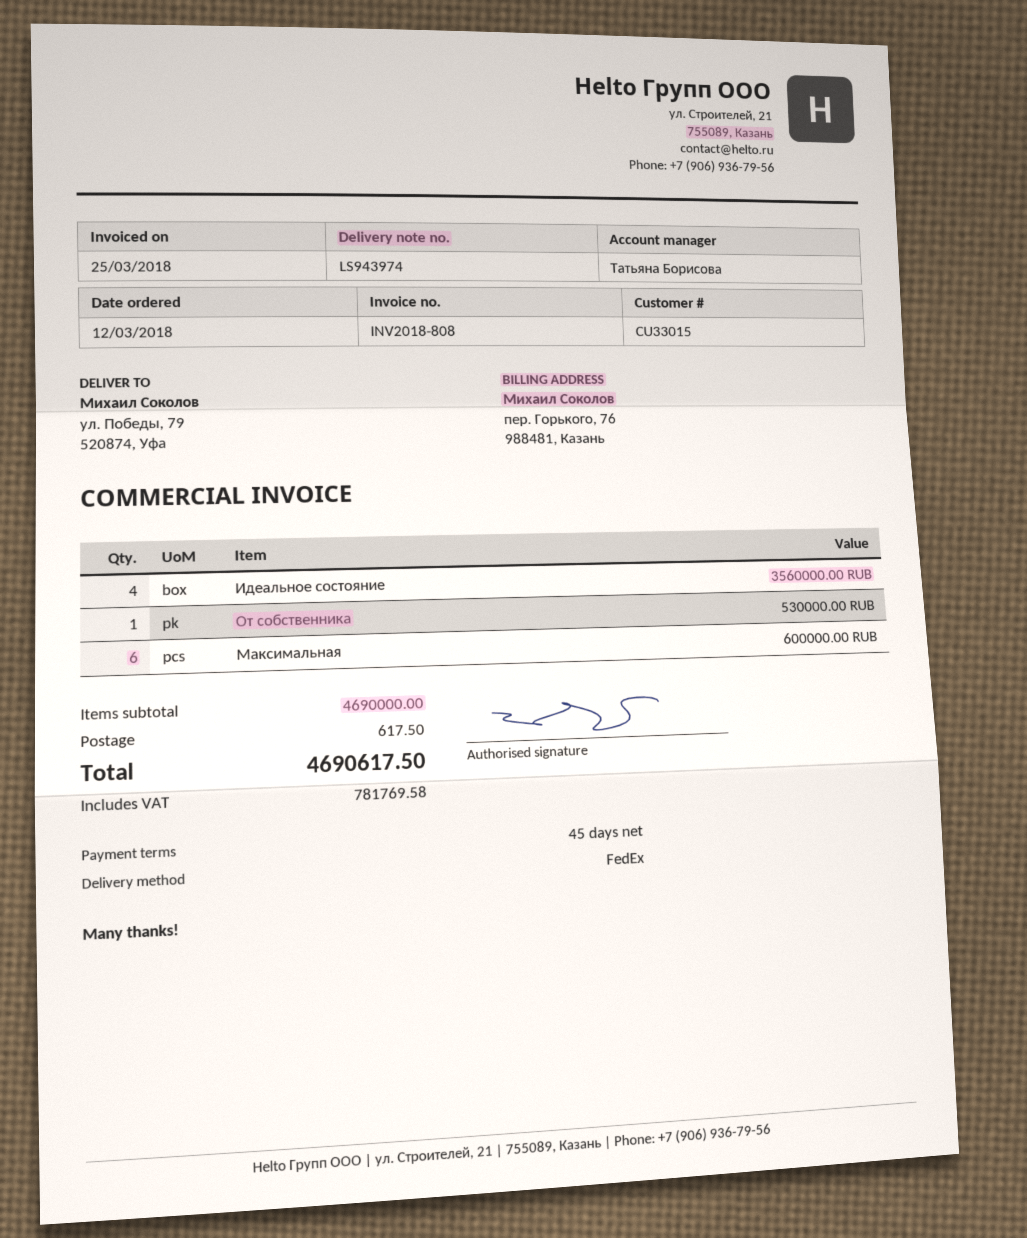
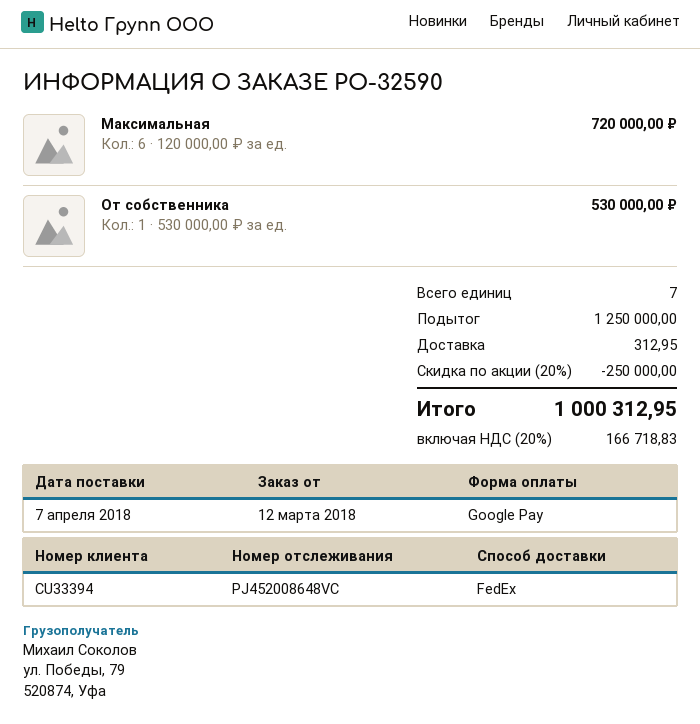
customer number: CU33015 -> CU33394
Идеальное состояние: 4 for 3560000.00 -> none
Максимальная: 6 for 600000.00 -> 6 for 720000.00
subtotal: 4690000.00 -> 1250000.00
discount: none -> 20% = 250000.00
shipping: 617.50 -> 312.95
tax: 781769.58 -> 166718.83
total: 4690617.50 -> 1000312.95

